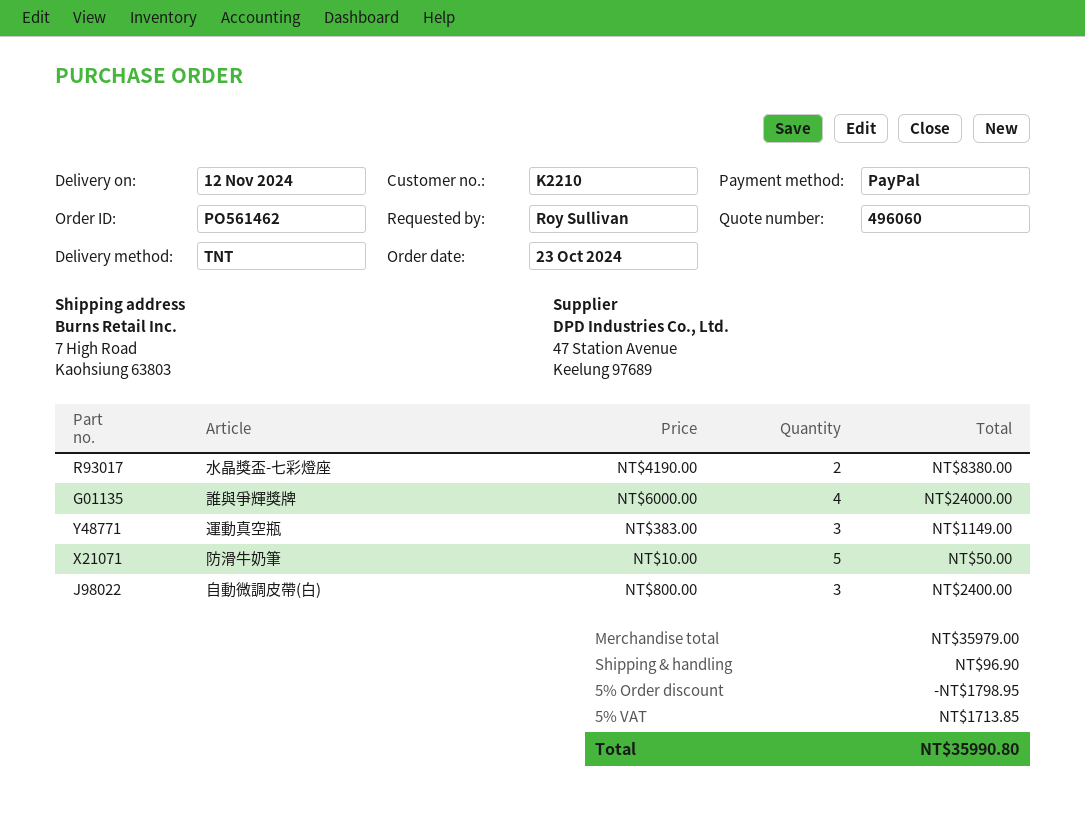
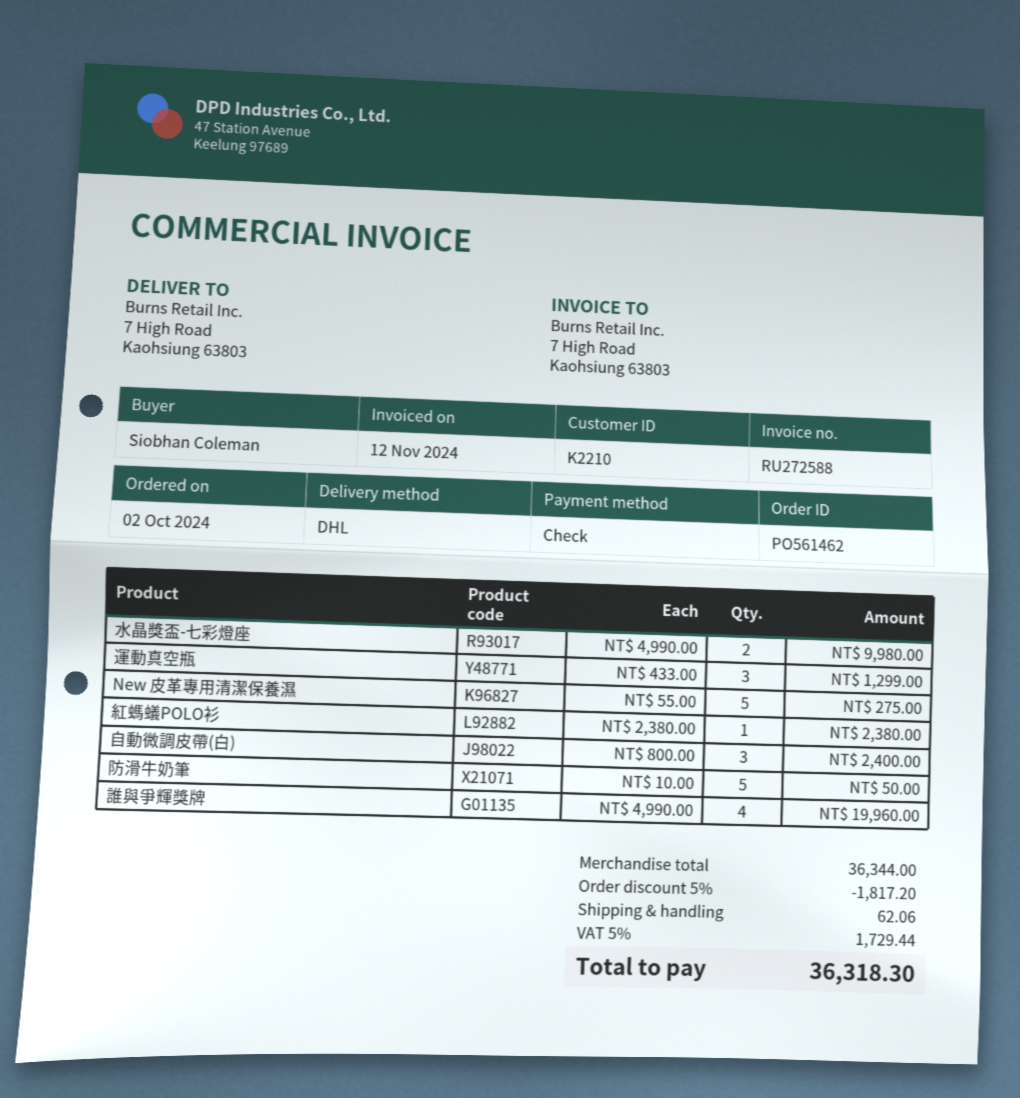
order date: 2024-10-23 -> 2024-10-02
ordered by: Roy Sullivan -> Siobhan Coleman
payment method: PayPal -> cheque
shipping method: TNT -> DHL
水晶獎盃-七彩燈座: 2 x 4190.00 = 8380.00 -> 2 x 4990.00 = 9980.00
誰與爭輝獎牌: 4 x 6000.00 = 24000.00 -> 4 x 4990.00 = 19960.00
運動真空瓶: 3 x 383.00 = 1149.00 -> 3 x 433.00 = 1299.00
New 皮革專用清潔保養濕: none -> 5 x 55.00 = 275.00
紅螞蟻POLO衫: none -> 1 x 2380.00 = 2380.00
subtotal: 35979.00 -> 36344.00
discount: 5% = 1798.95 -> 5% = 1817.20
shipping: 96.90 -> 62.06
tax: 5% = 1713.85 -> 5% = 1729.44
total: 35990.80 -> 36318.30

